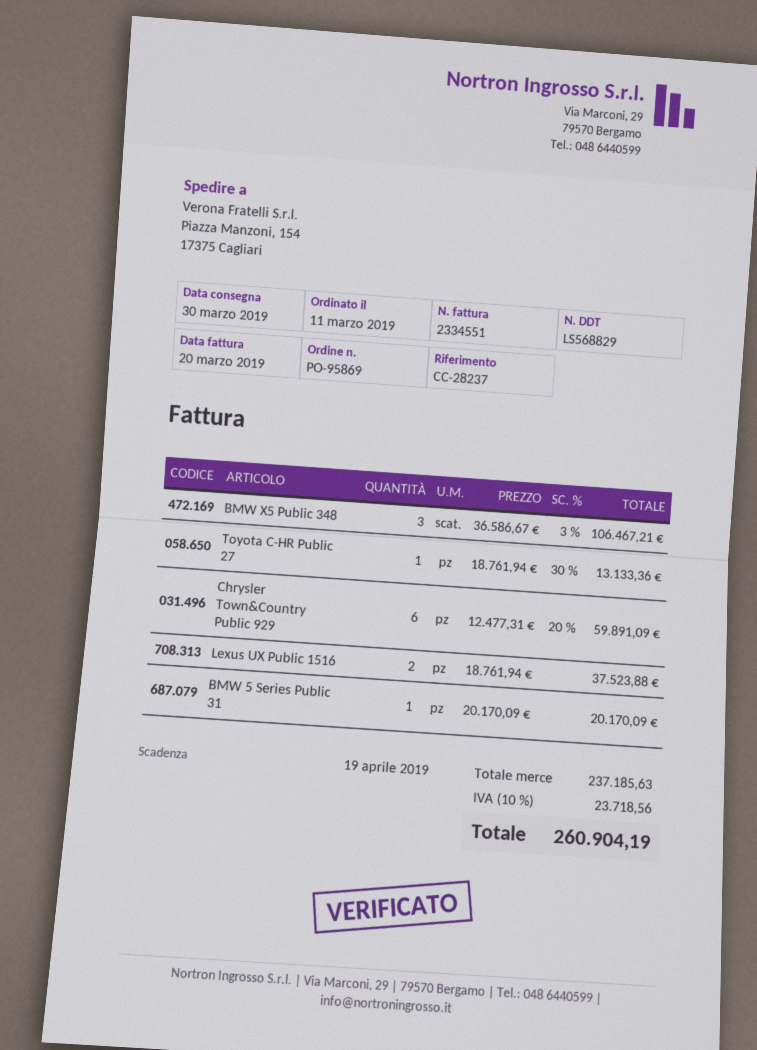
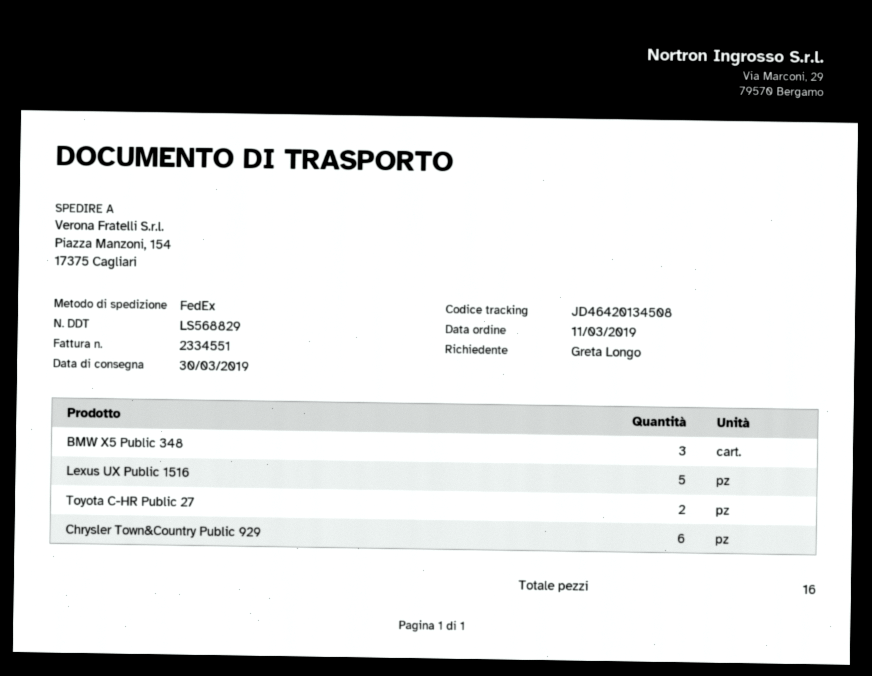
Toyota C-HR Public 27: 1 -> 2
Lexus UX Public 1516: 2 -> 5
BMW 5 Series Public 31: 1 -> none

